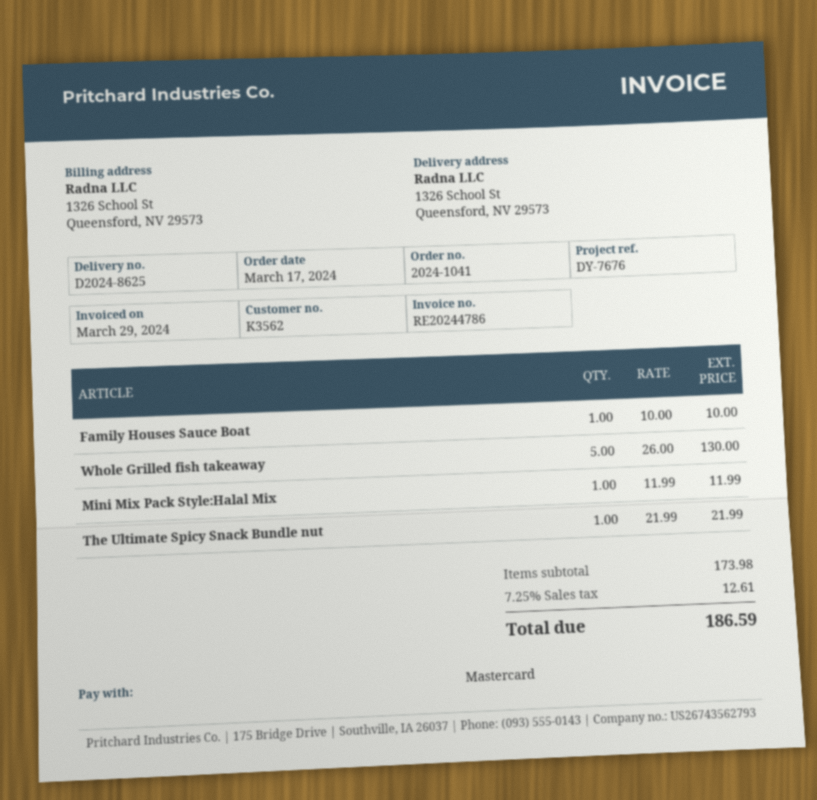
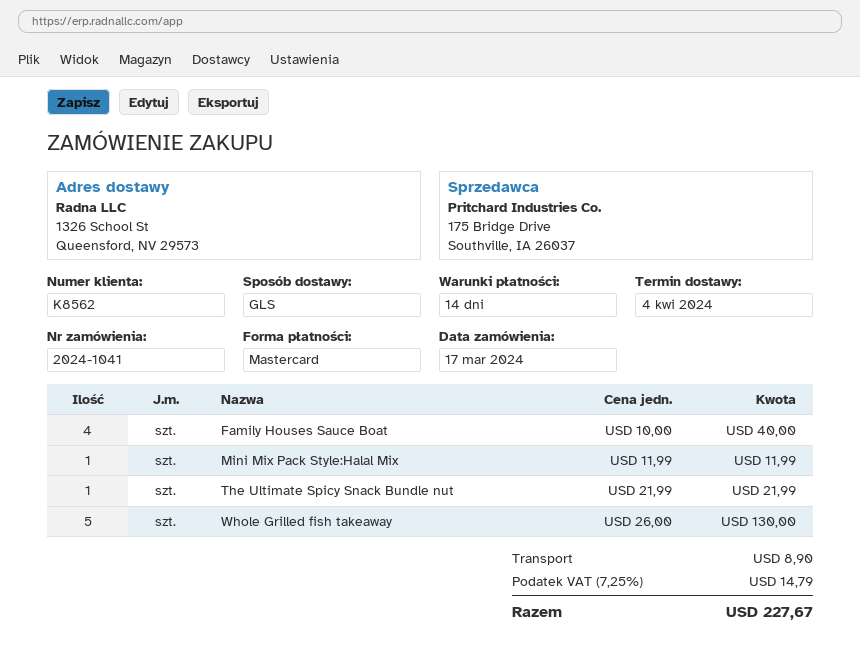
customer number: K3562 -> K8562
Family Houses Sauce Boat: 1 x 10.00 = 10.00 -> 4 x 10.00 = 40.00
shipping: none -> 8.90
tax: 7.25% = 12.61 -> 7.25% = 14.79
total: 186.59 -> 227.67

